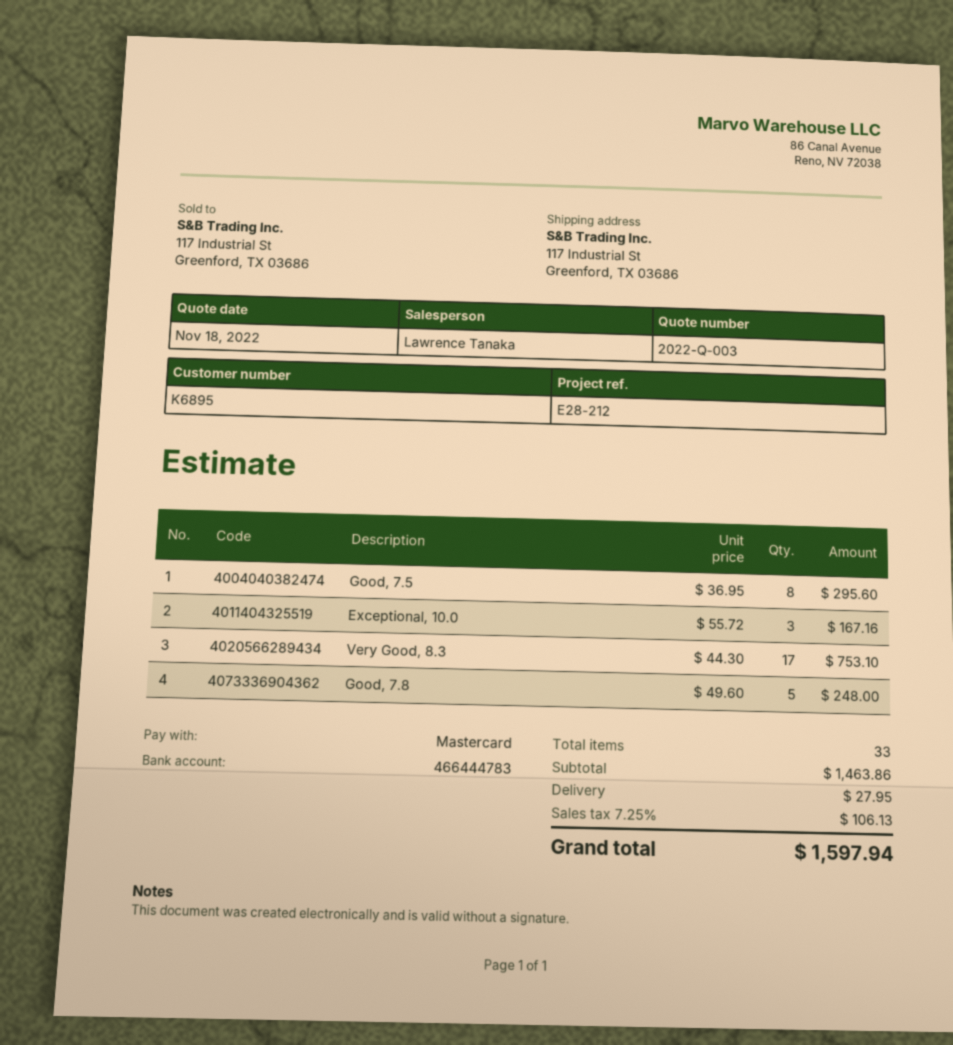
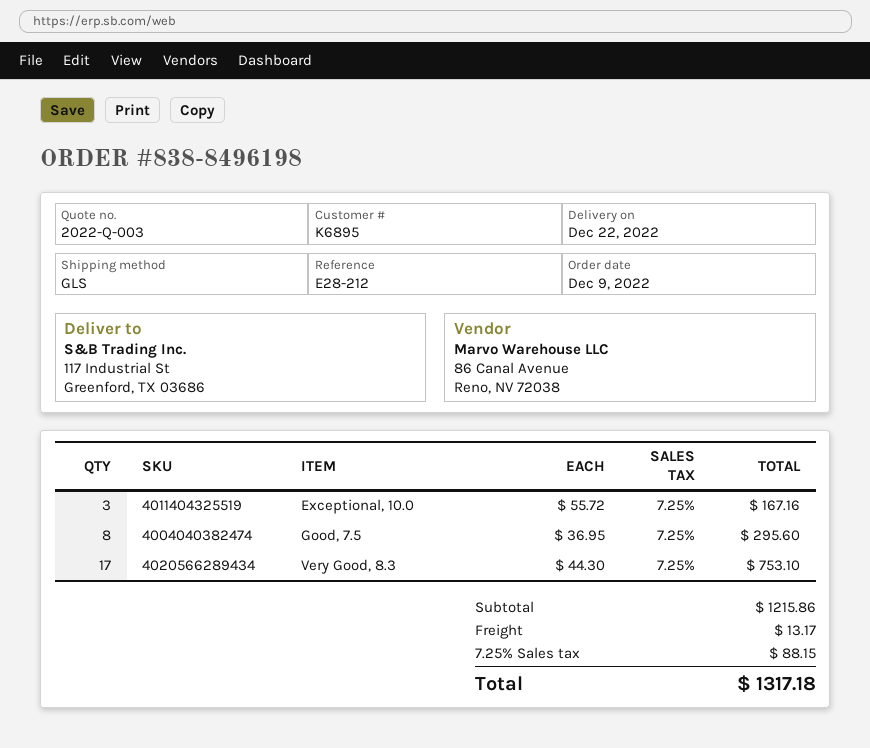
Good, 7.8: 5 x 49.60 = 248.00 -> none
subtotal: 1463.86 -> 1215.86
shipping: 27.95 -> 13.17
tax: 7.25% = 106.13 -> 7.25% = 88.15
total: 1597.94 -> 1317.18

